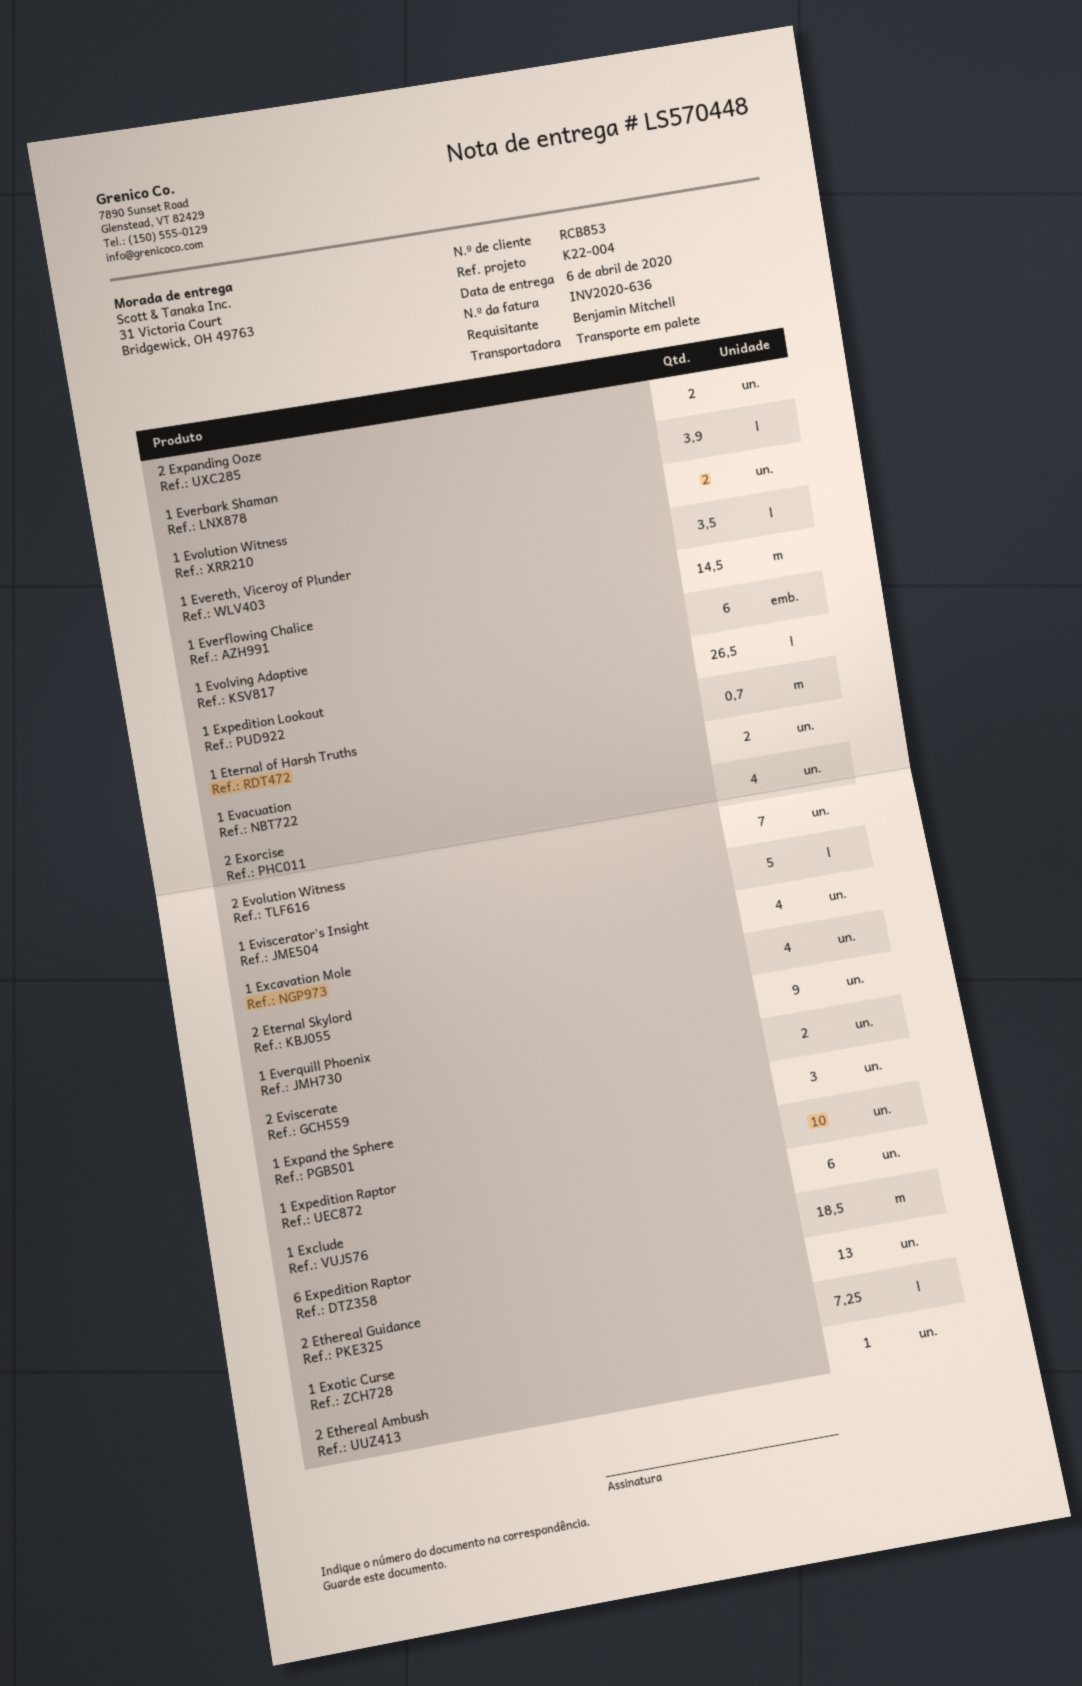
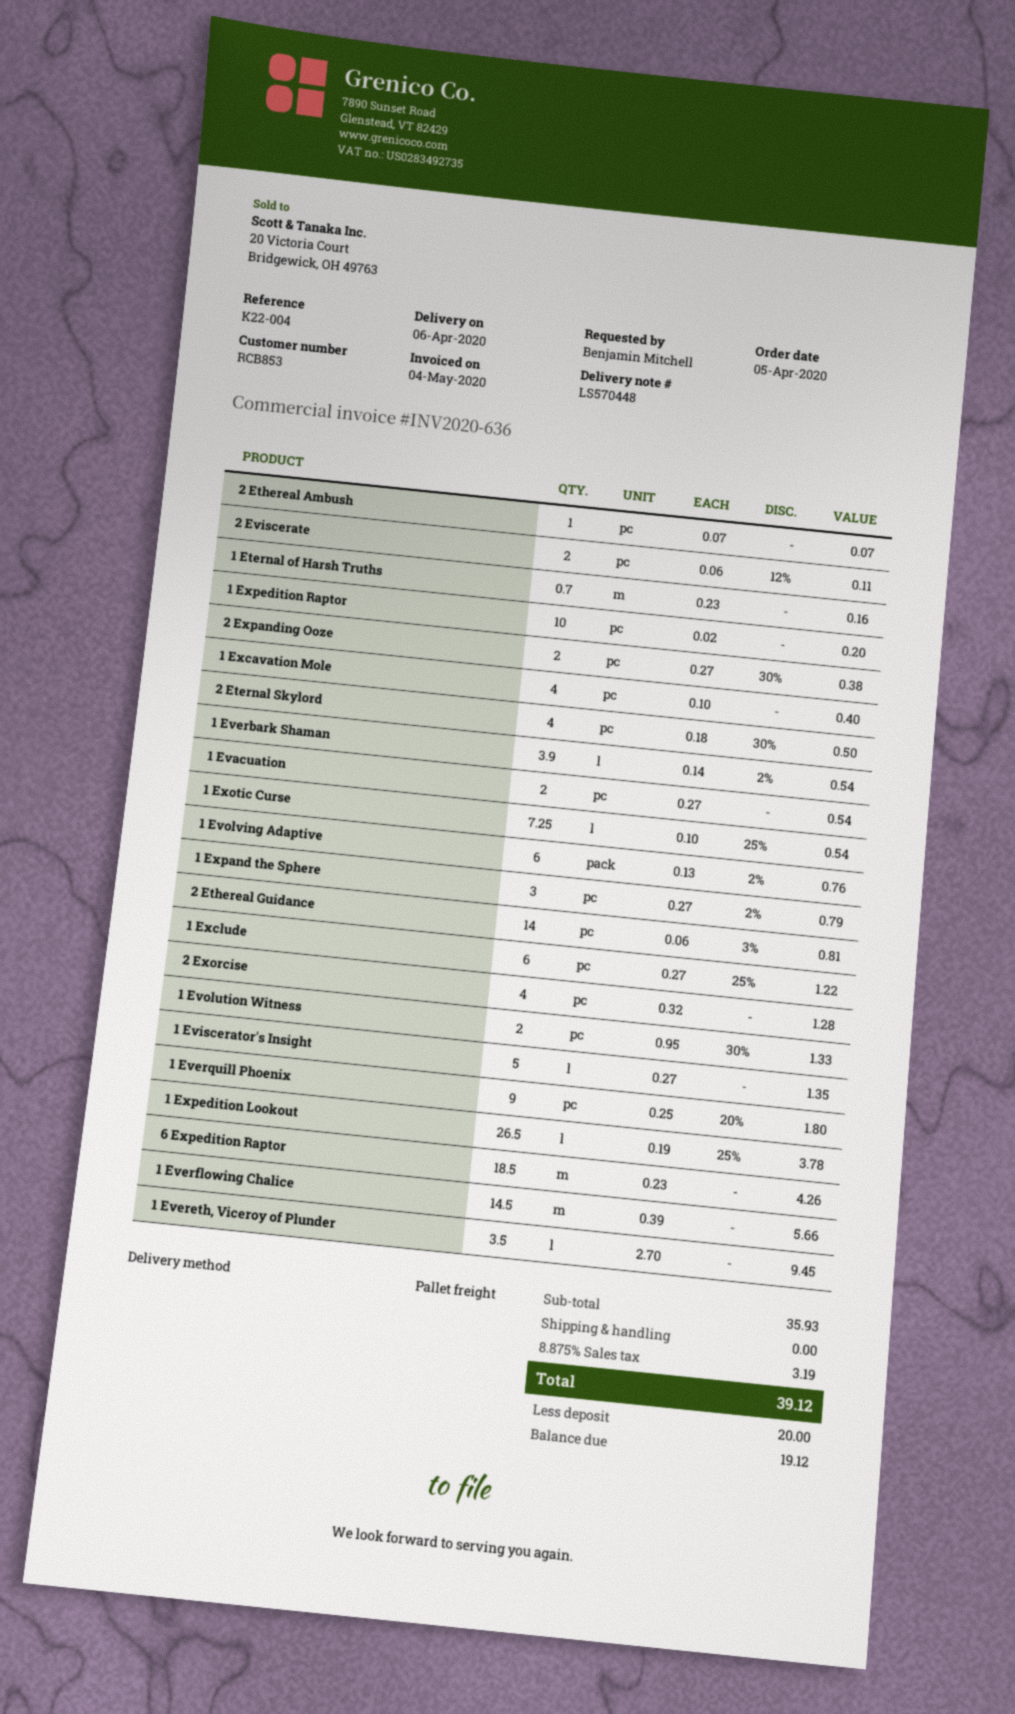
2 Evolution Witness: 7 -> none
2 Ethereal Guidance: 13 -> 14

